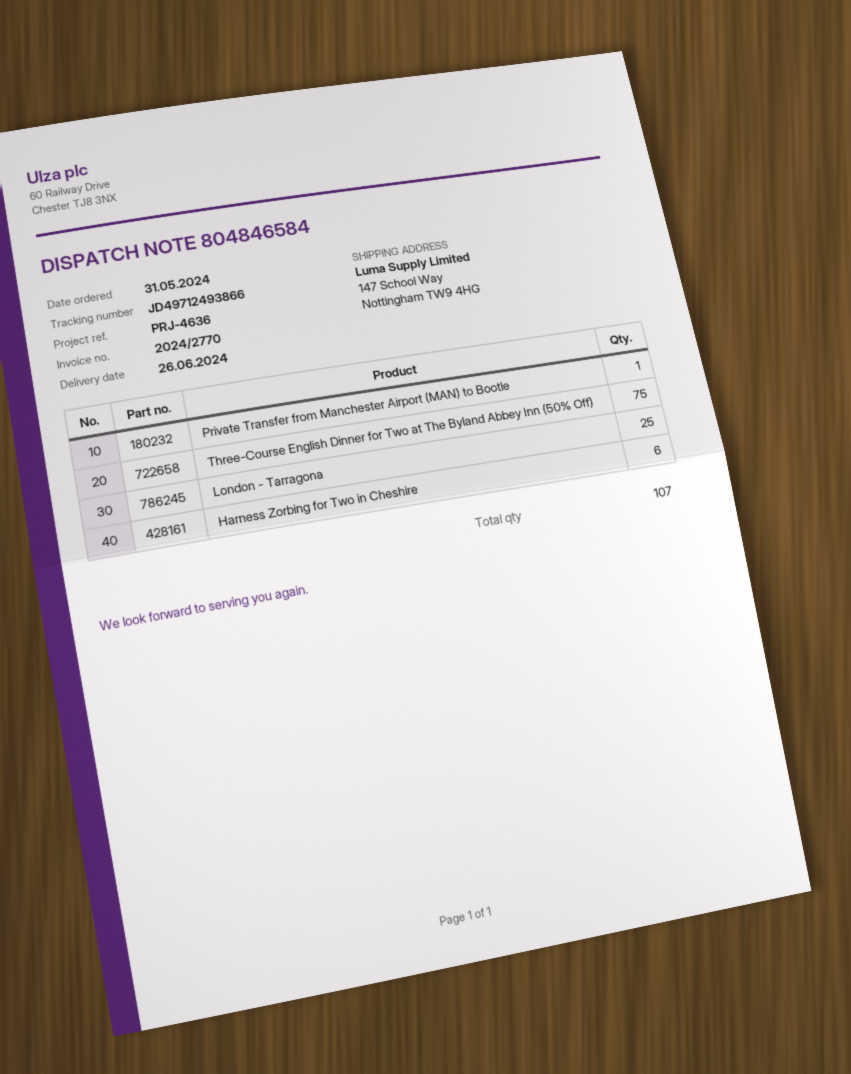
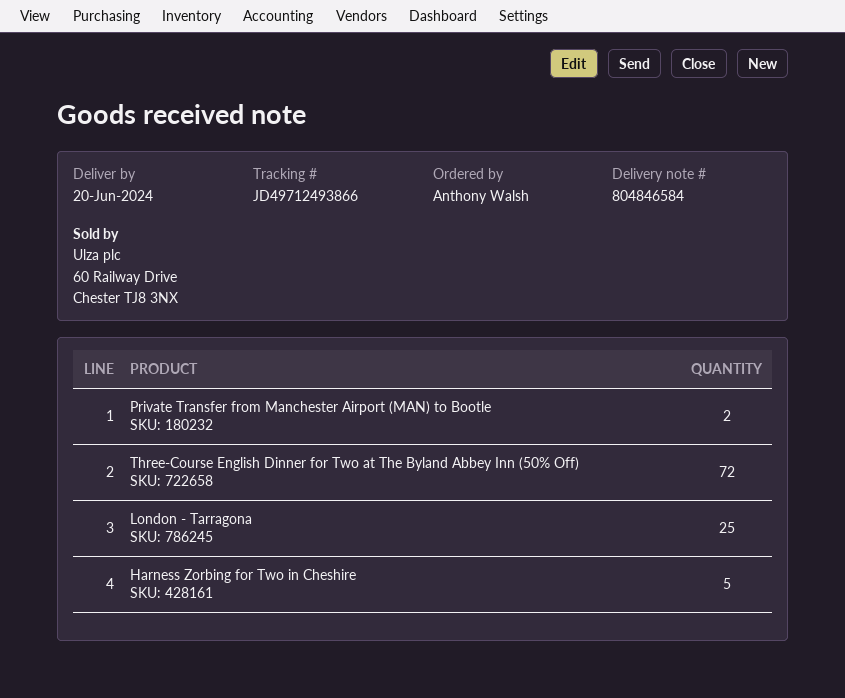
delivery date: 2024-06-26 -> 2024-06-20
Private Transfer from Manchester Airport (MAN) to Bootle: 1 -> 2
Three-Course English Dinner for Two at The Byland Abbey Inn (50% Off): 75 -> 72
Harness Zorbing for Two in Cheshire: 6 -> 5

